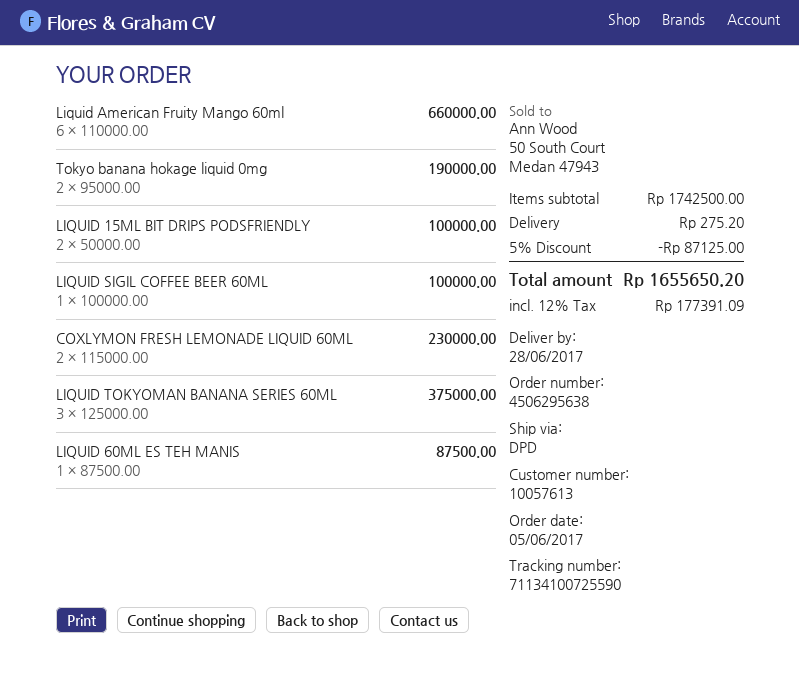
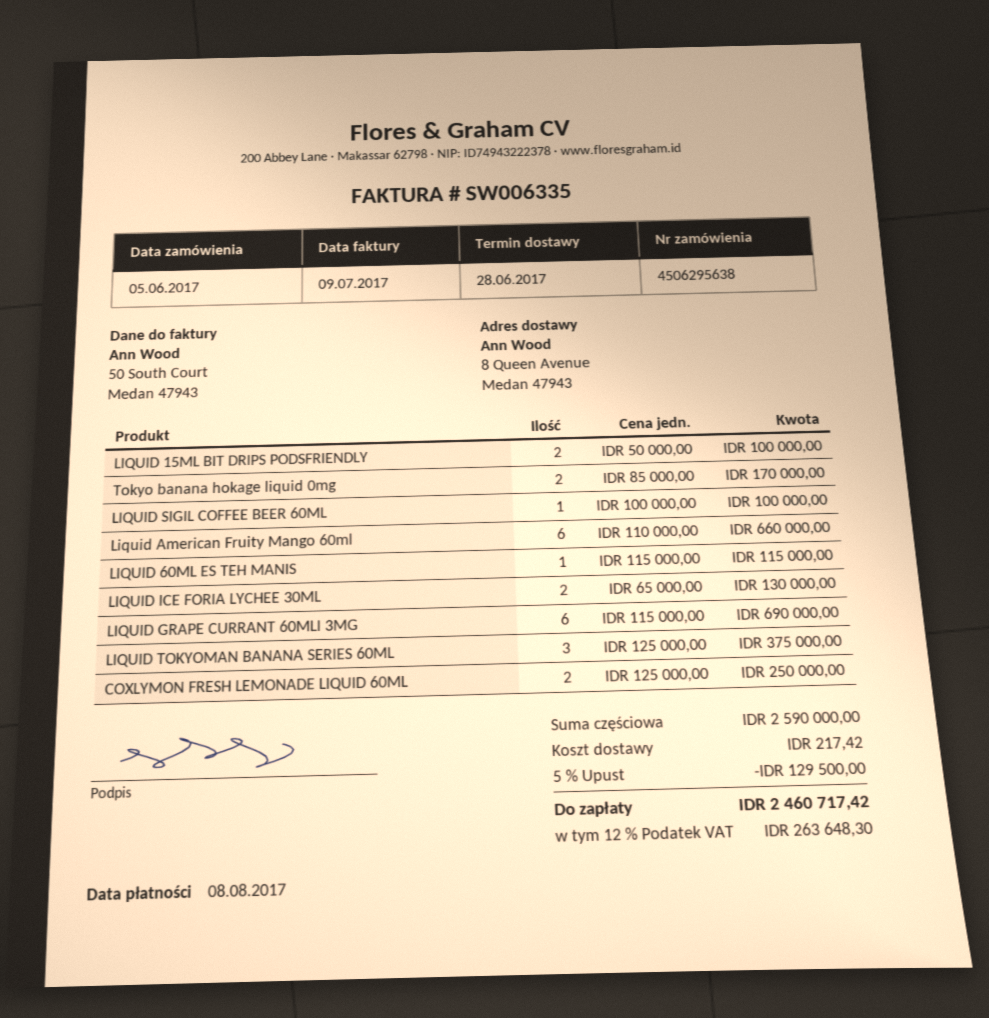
Tokyo banana hokage liquid 0mg: 2 x 95000.00 = 190000.00 -> 2 x 85000.00 = 170000.00
COXLYMON FRESH LEMONADE LIQUID 60ML: 2 x 115000.00 = 230000.00 -> 2 x 125000.00 = 250000.00
LIQUID 60ML ES TEH MANIS: 1 x 87500.00 = 87500.00 -> 1 x 115000.00 = 115000.00
LIQUID ICE FORIA LYCHEE 30ML: none -> 2 x 65000.00 = 130000.00
LIQUID GRAPE CURRANT 60MLI 3MG: none -> 6 x 115000.00 = 690000.00
subtotal: 1742500.00 -> 2590000.00
discount: 5% = 87125.00 -> 5% = 129500.00
shipping: 275.20 -> 217.42
tax: 12% = 177391.09 -> 12% = 263648.30
total: 1655650.20 -> 2460717.42

